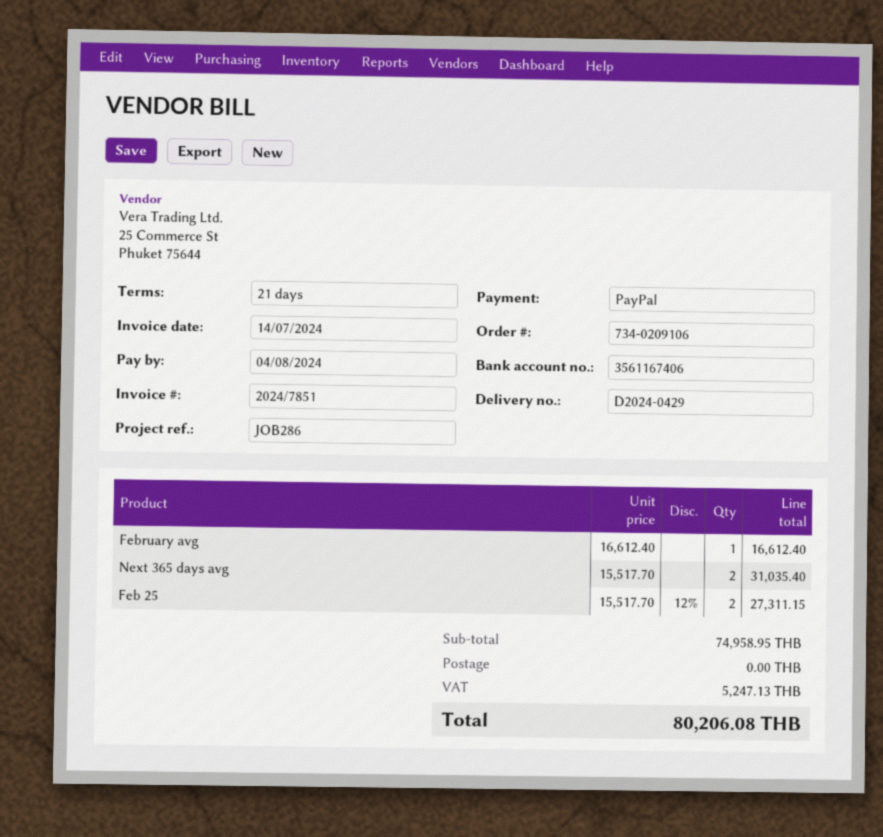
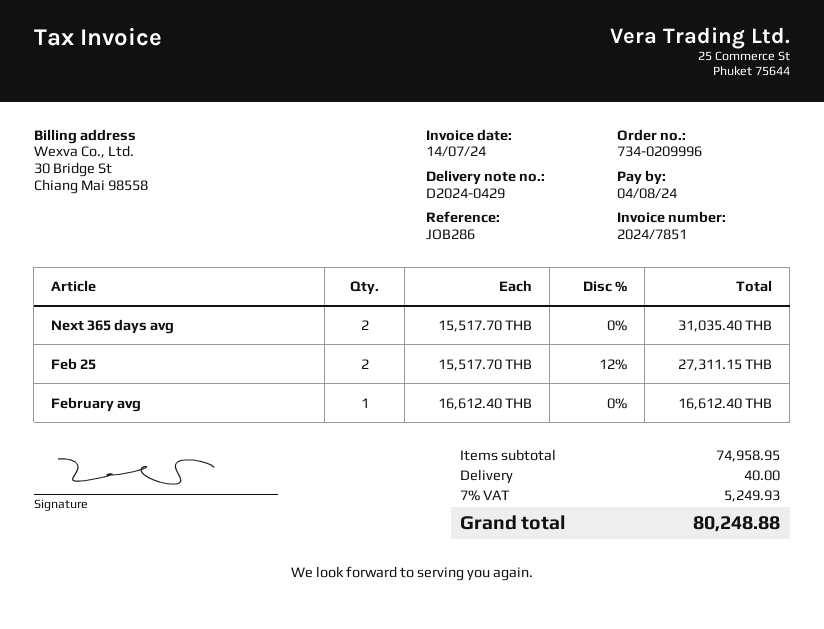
order number: 734-0209106 -> 734-0209996
shipping: 0.00 -> 40.00
tax: 5247.13 -> 5249.93
total: 80206.08 -> 80248.88

